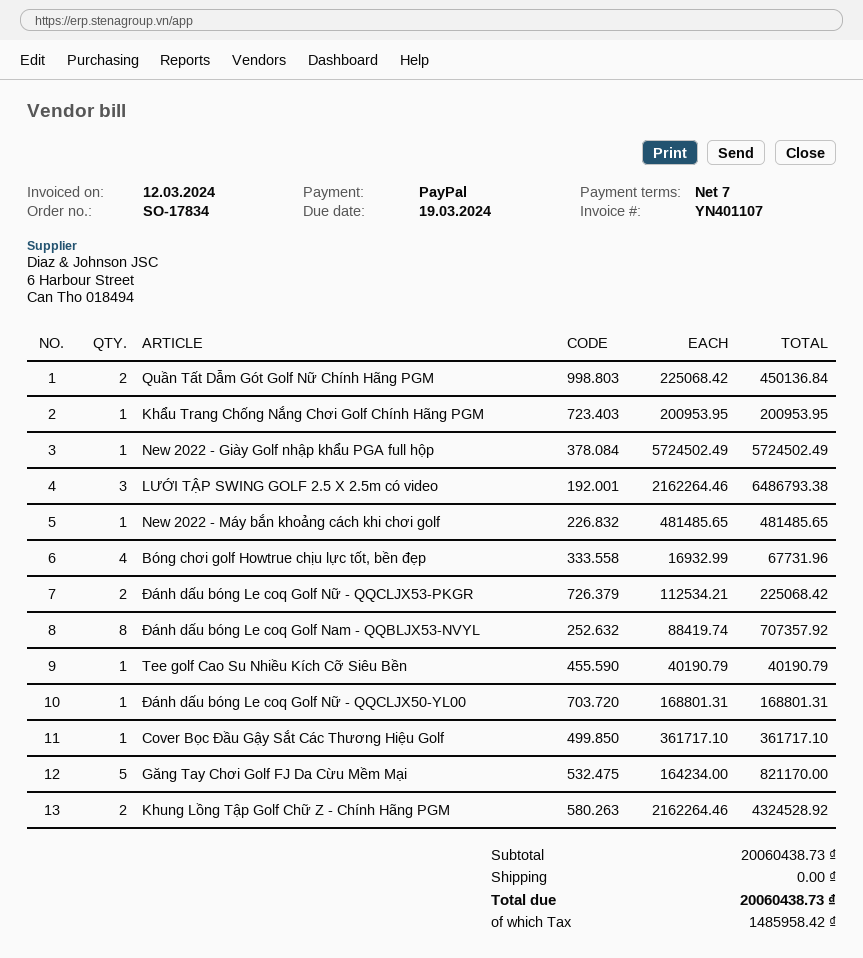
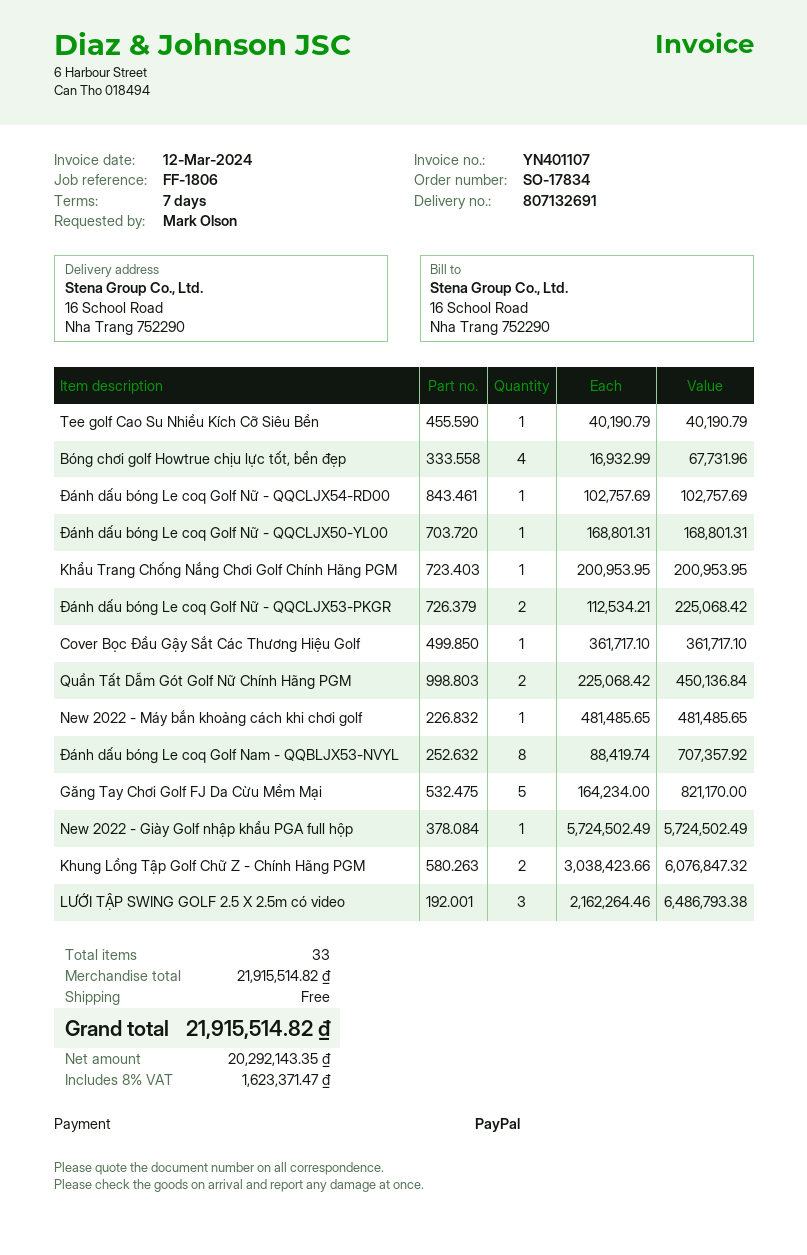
Khung Lồng Tập Golf Chữ Z - Chính Hãng PGM: 2 x 2162264.46 = 4324528.92 -> 2 x 3038423.66 = 6076847.32
Đánh dấu bóng Le coq Golf Nữ - QQCLJX54-RD00: none -> 1 x 102757.69 = 102757.69
subtotal: 20060438.73 -> 21915514.82
tax: 1485958.42 -> 1623371.47
total: 20060438.73 -> 21915514.82

